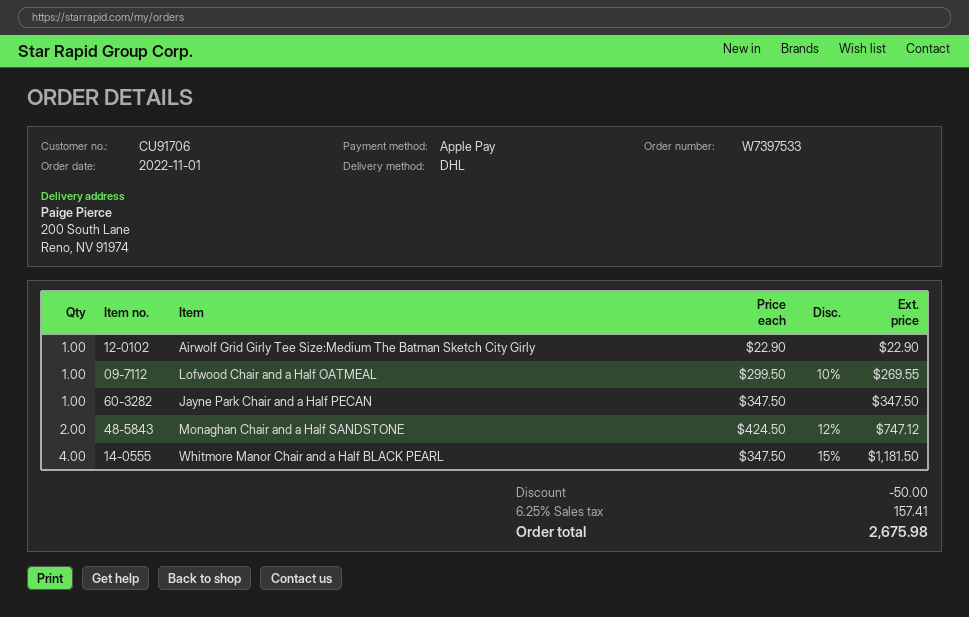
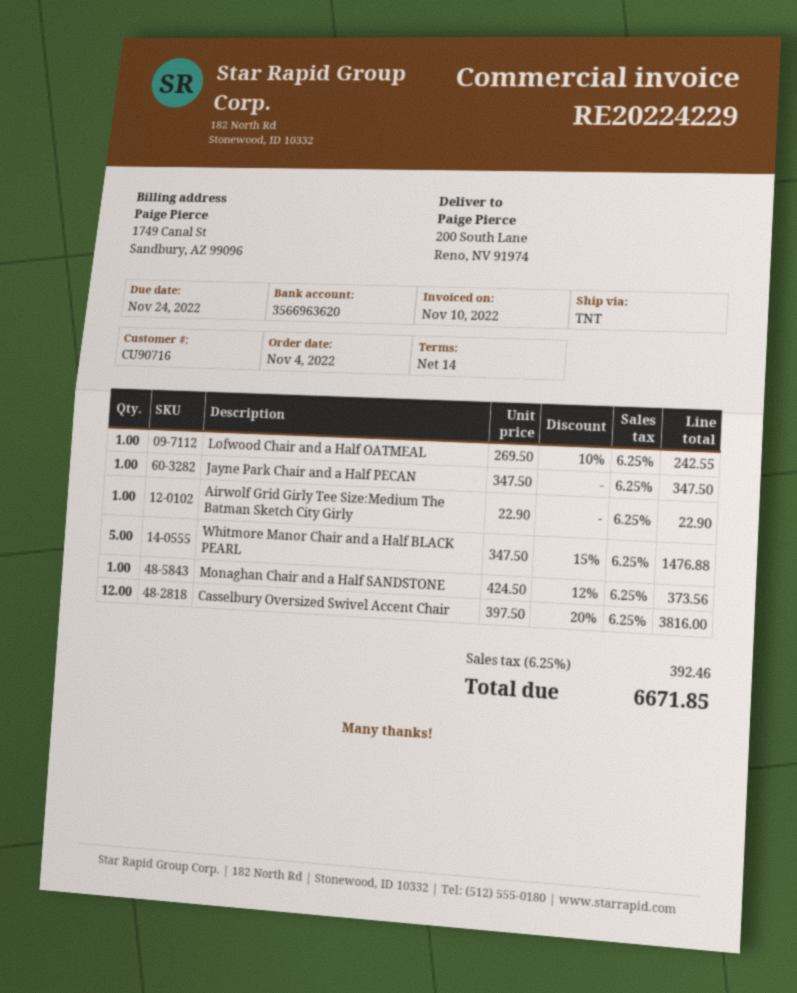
order date: 2022-11-01 -> 2022-11-04
customer number: CU91706 -> CU90716
shipping method: DHL -> TNT
Lofwood Chair and a Half OATMEAL: 1 x 299.50 - 10% = 269.55 -> 1 x 269.50 - 10% = 242.55
Monaghan Chair and a Half SANDSTONE: 2 x 424.50 - 12% = 747.12 -> 1 x 424.50 - 12% = 373.56
Whitmore Manor Chair and a Half BLACK PEARL: 4 x 347.50 - 15% = 1181.50 -> 5 x 347.50 - 15% = 1476.88
Casselbury Oversized Swivel Accent Chair: none -> 12 x 397.50 - 20% = 3816.00
discount: 50.00 -> none
tax: 6.25% = 157.41 -> 6.25% = 392.46
total: 2675.98 -> 6671.85

